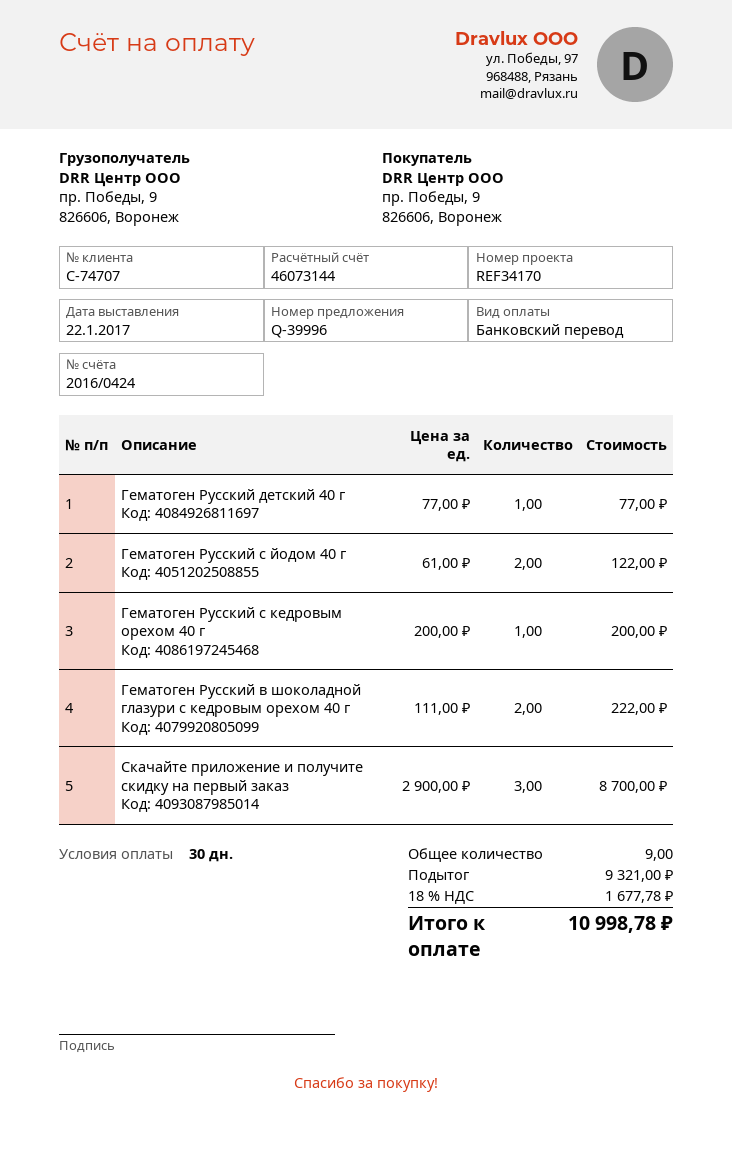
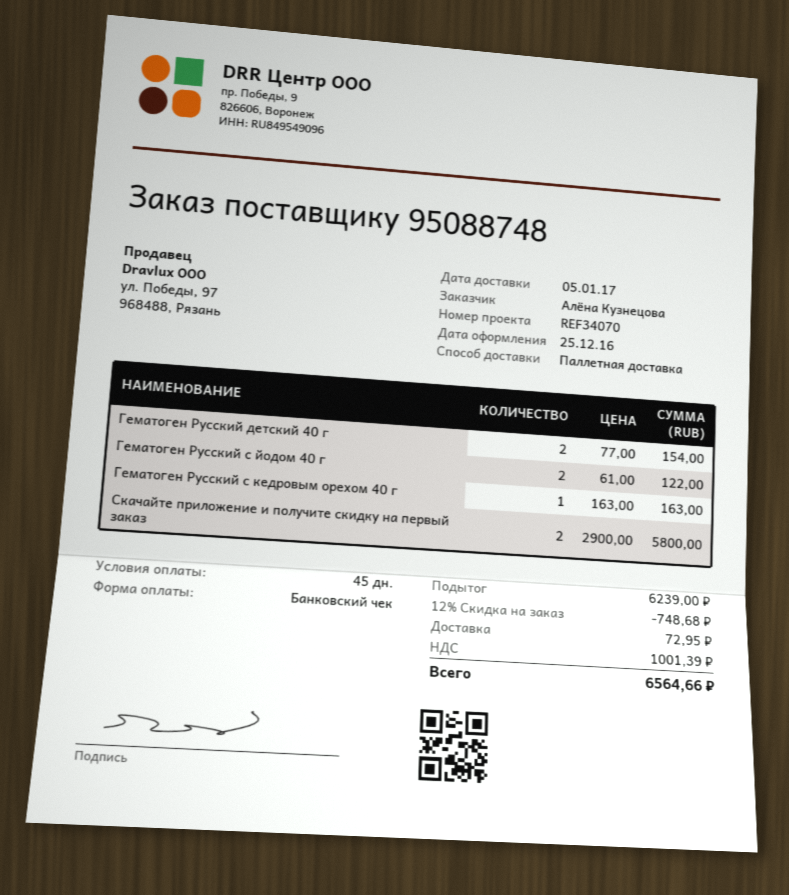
payment terms: 30 days -> 45 days
reference: REF34170 -> REF34070
payment method: bank transfer -> cheque
Гематоген Русский детский 40 г: 1 x 77.00 = 77.00 -> 2 x 77.00 = 154.00
Гематоген Русский с кедровым орехом 40 г: 1 x 200.00 = 200.00 -> 1 x 163.00 = 163.00
Гематоген Русский в шоколадной глазури с кедровым орехом 40 г: 2 x 111.00 = 222.00 -> none
Скачайте приложение и получите скидку на первый заказ: 3 x 2900.00 = 8700.00 -> 2 x 2900.00 = 5800.00
subtotal: 9321.00 -> 6239.00
discount: none -> 12% = 748.68
shipping: none -> 72.95
tax: 1677.78 -> 1001.39
total: 10998.78 -> 6564.66

